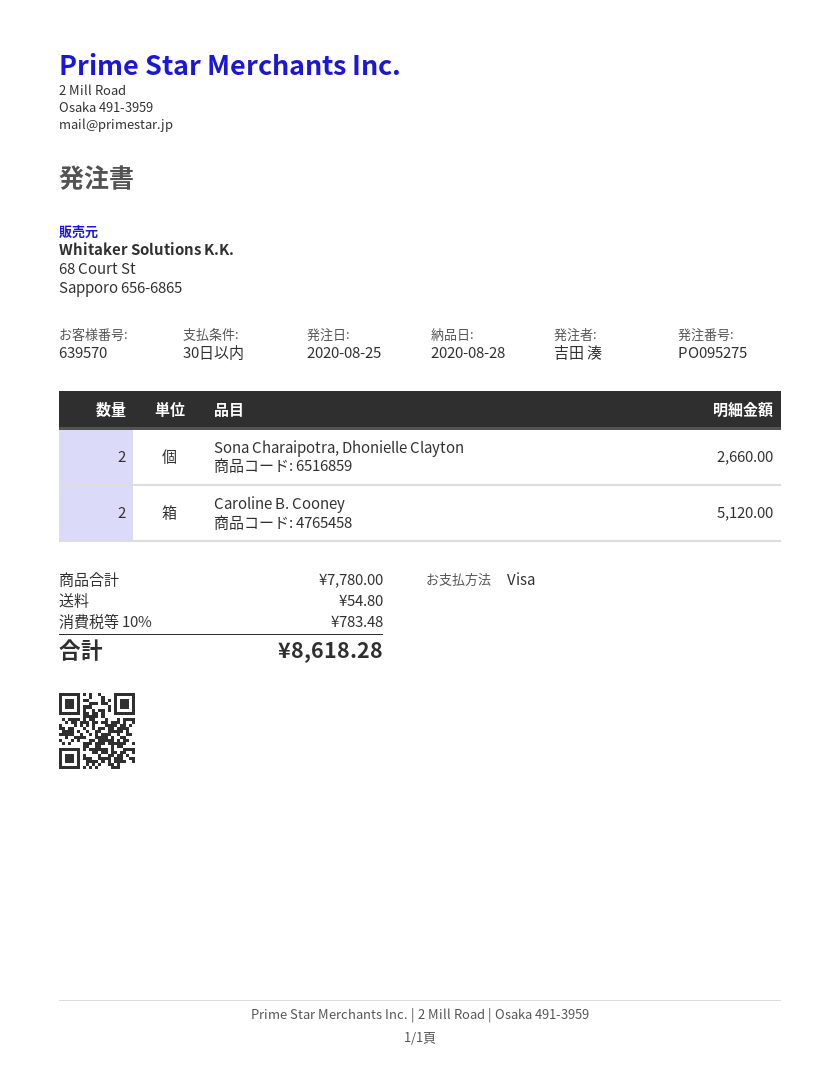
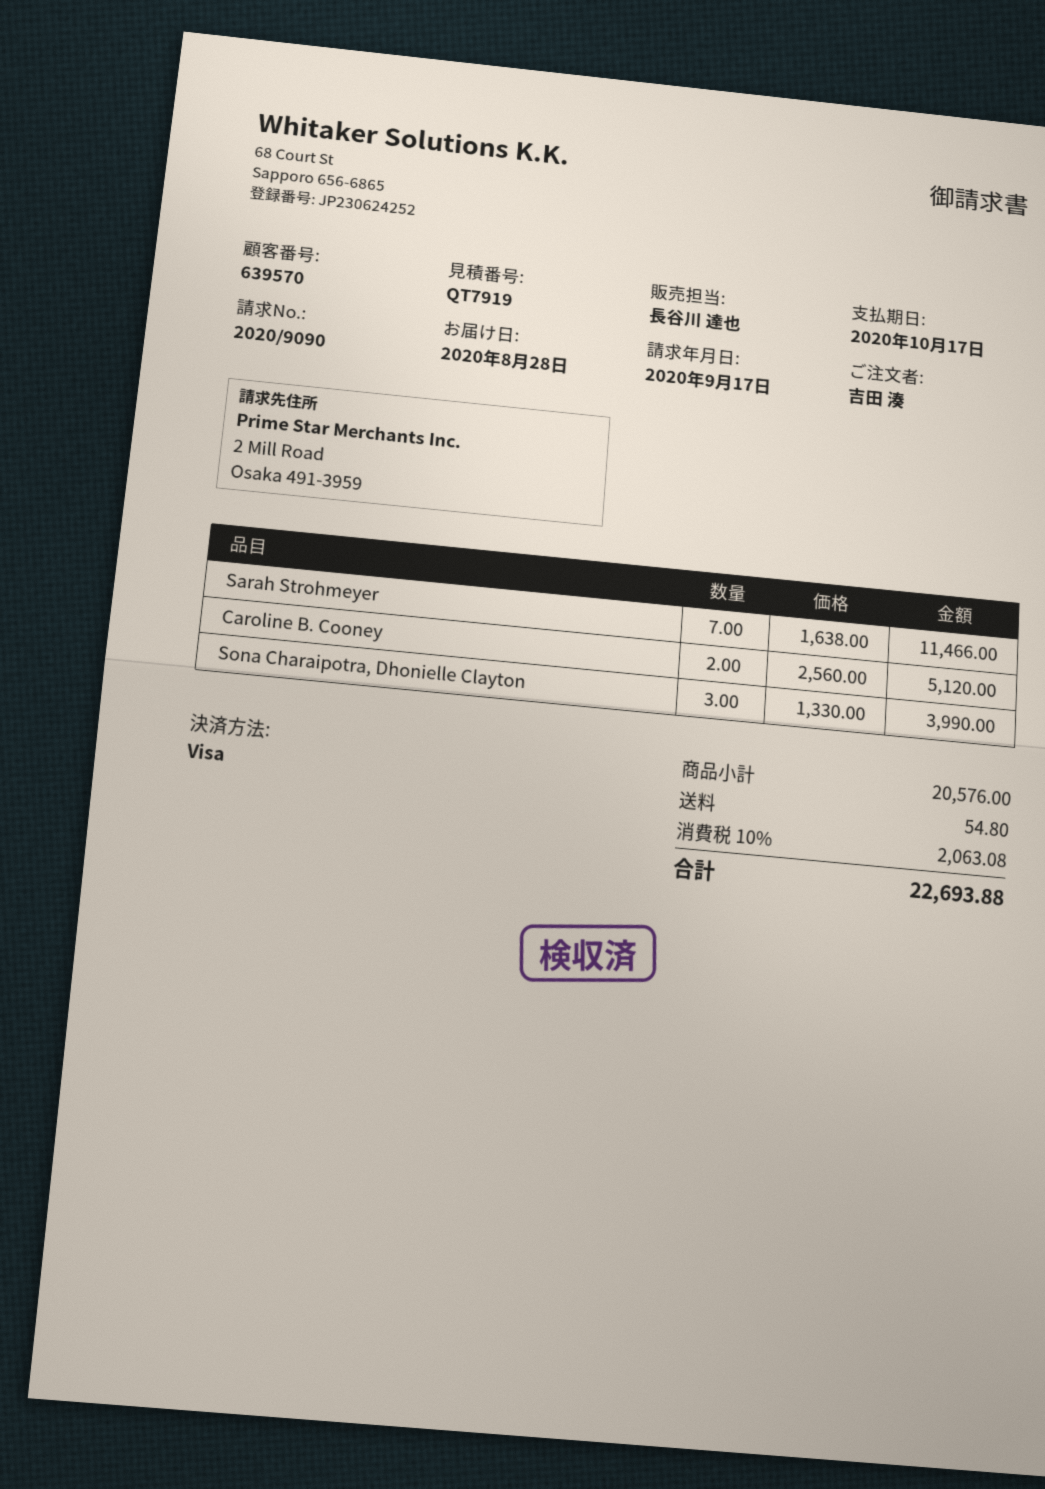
Sona Charaipotra, Dhonielle Clayton: 2 for 2660.00 -> 3 for 3990.00
Sarah Strohmeyer: none -> 7 for 11466.00
subtotal: 7780.00 -> 20576.00
tax: 10% = 783.48 -> 10% = 2063.08
total: 8618.28 -> 22693.88

